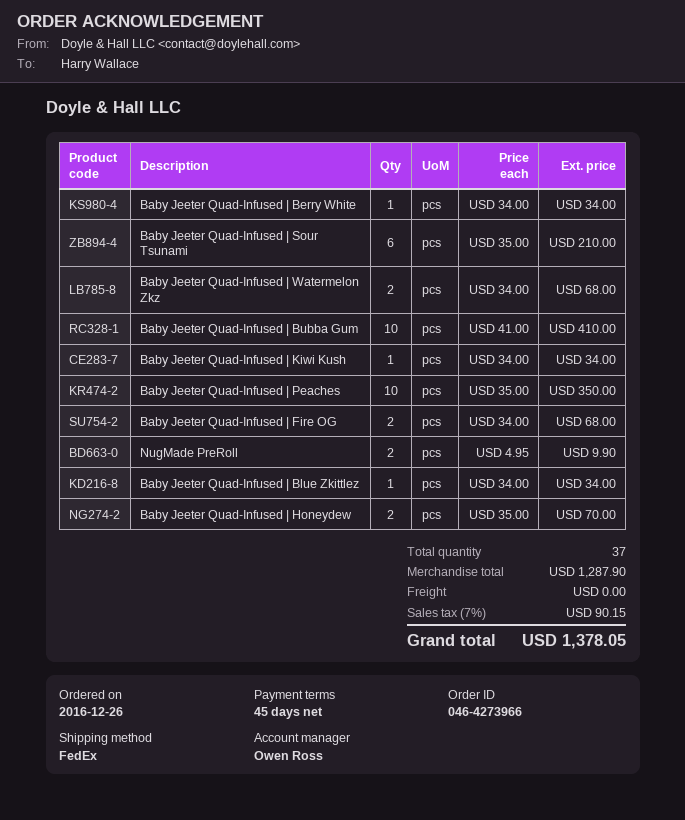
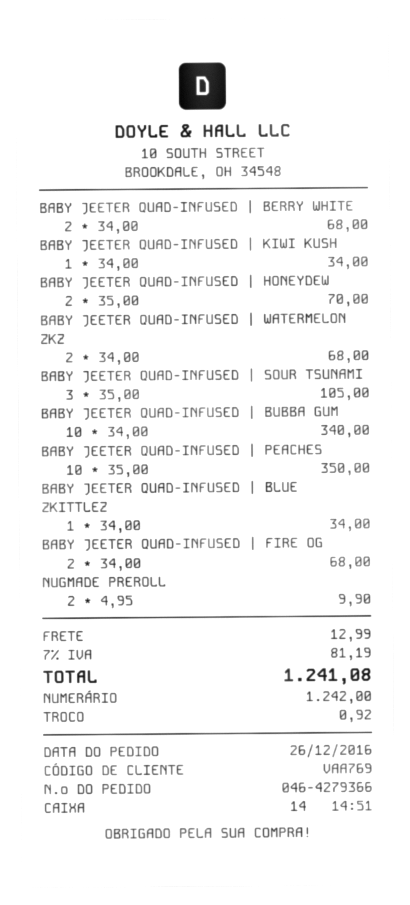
order number: 046-4273966 -> 046-4279366
Baby Jeeter Quad-Infused | Berry White: 1 x 34.00 = 34.00 -> 2 x 34.00 = 68.00
Baby Jeeter Quad-Infused | Sour Tsunami: 6 x 35.00 = 210.00 -> 3 x 35.00 = 105.00
Baby Jeeter Quad-Infused | Bubba Gum: 10 x 41.00 = 410.00 -> 10 x 34.00 = 340.00
shipping: 0.00 -> 12.99
tax: 7% = 90.15 -> 7% = 81.19
total: 1378.05 -> 1241.08

